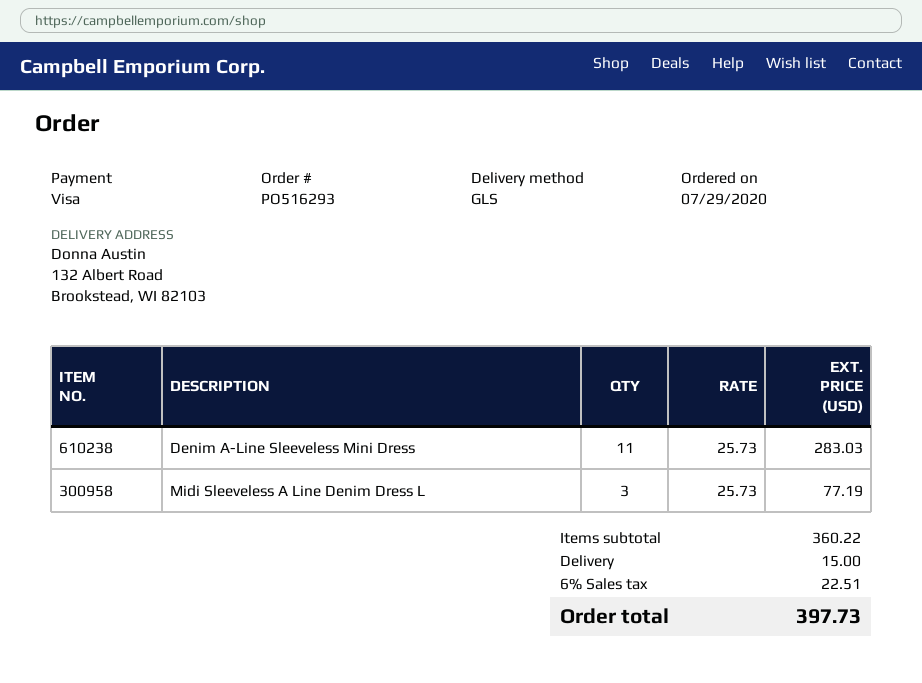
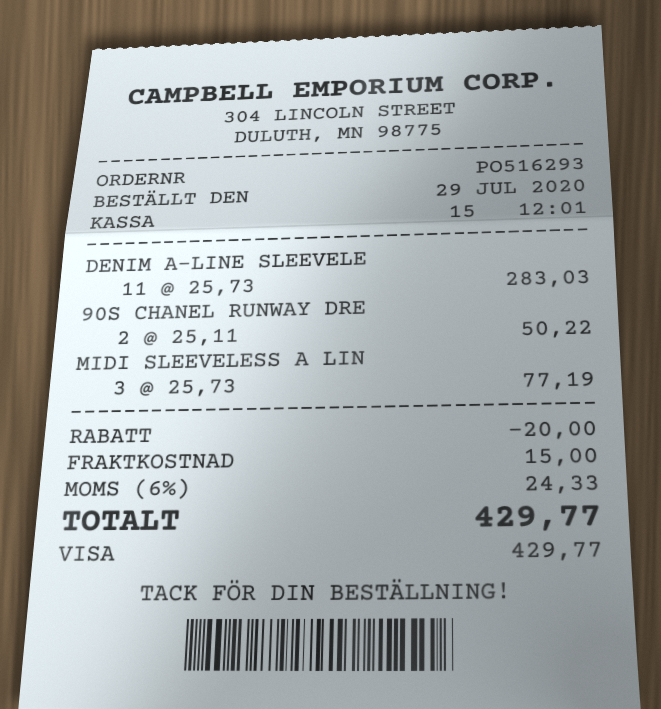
90S CHANEL RUNWAY DRE: none -> 2 x 25.11 = 50.22
discount: none -> 20.00
tax: 6% = 22.51 -> 6% = 24.33
total: 397.73 -> 429.77

